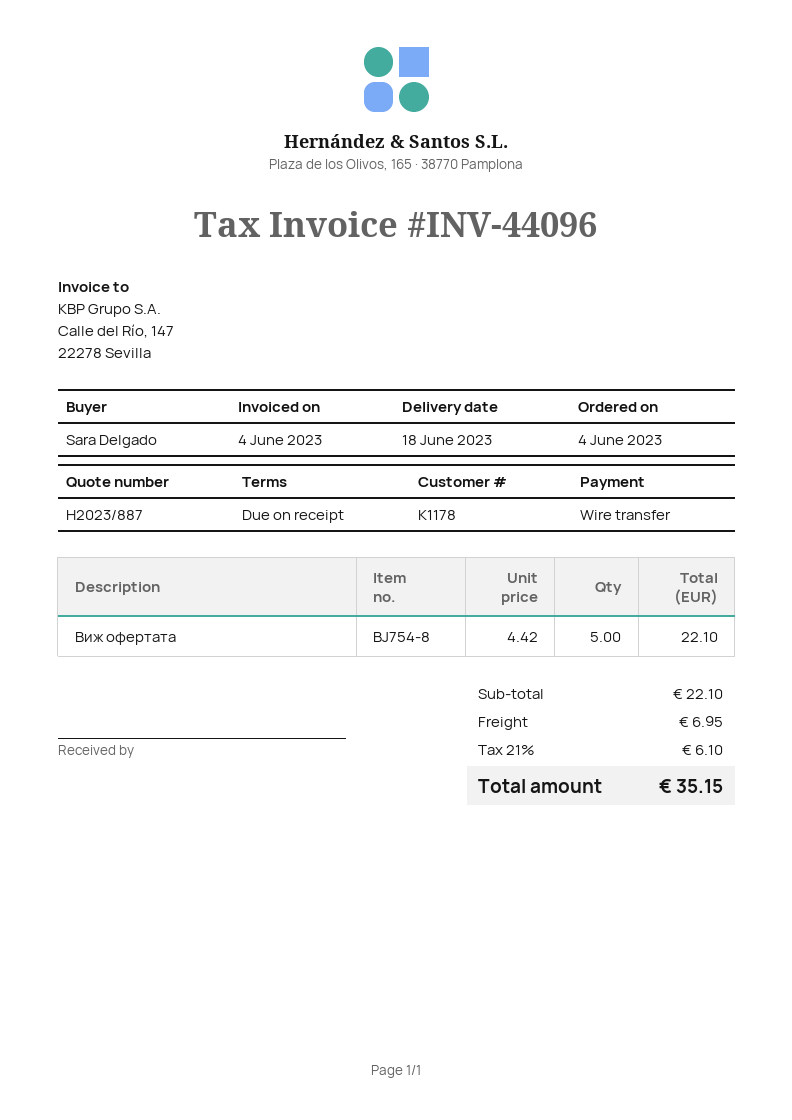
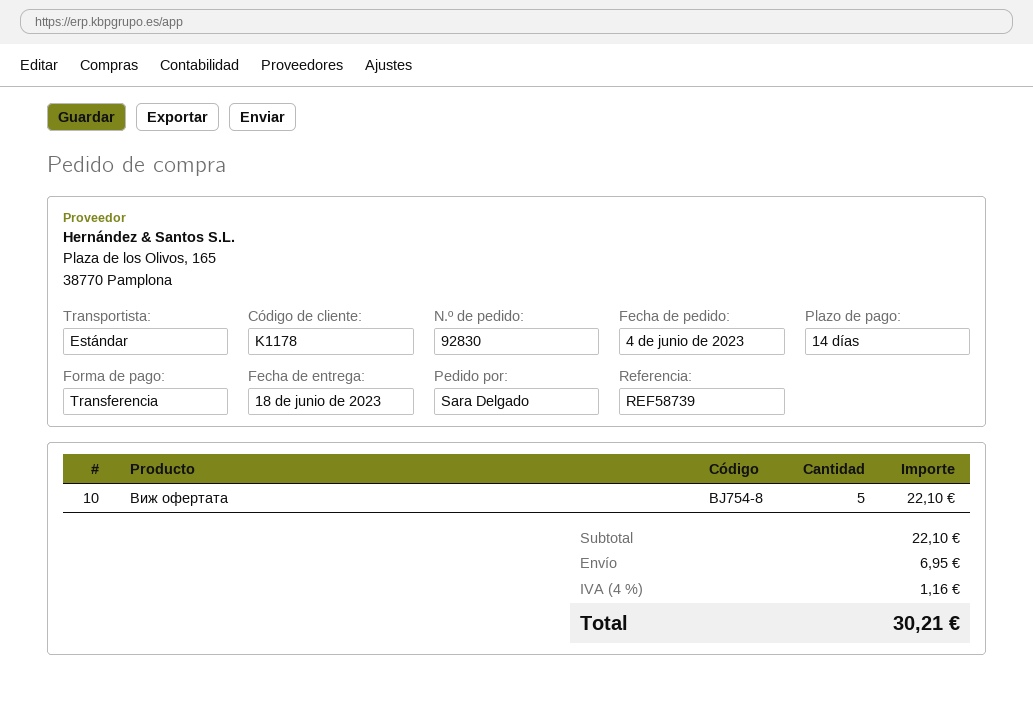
payment terms: on receipt -> 14 days
tax: 21% = 6.10 -> 4% = 1.16
total: 35.15 -> 30.21

